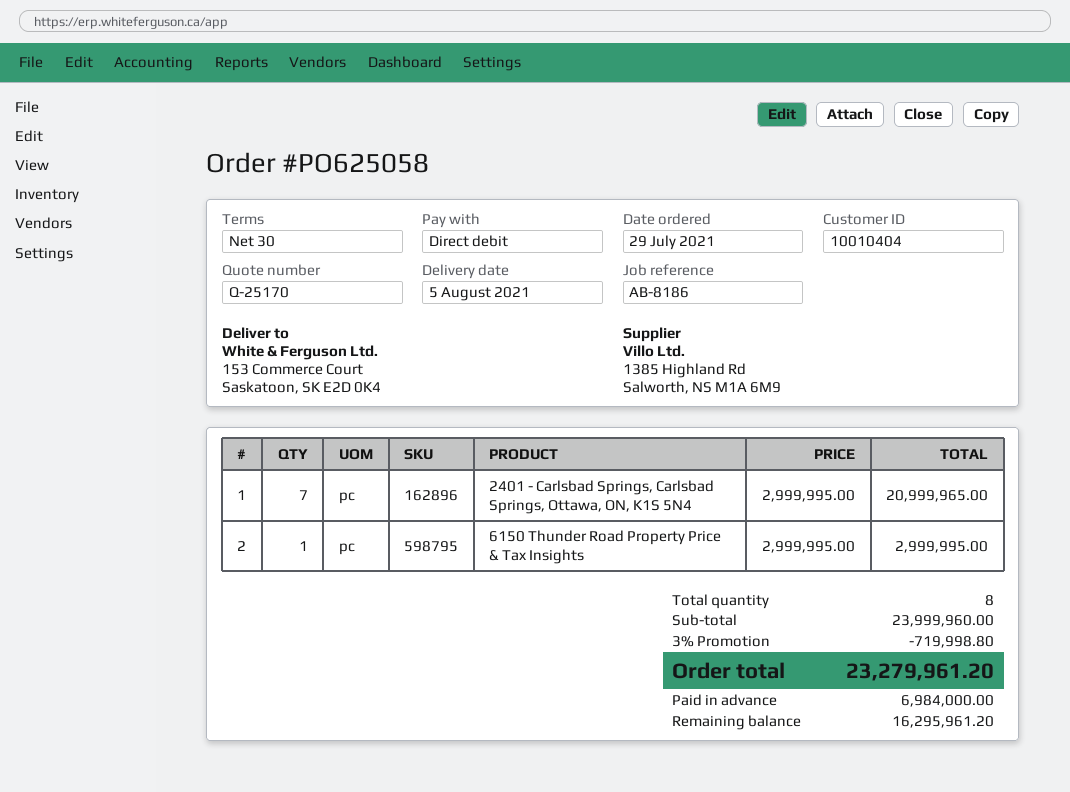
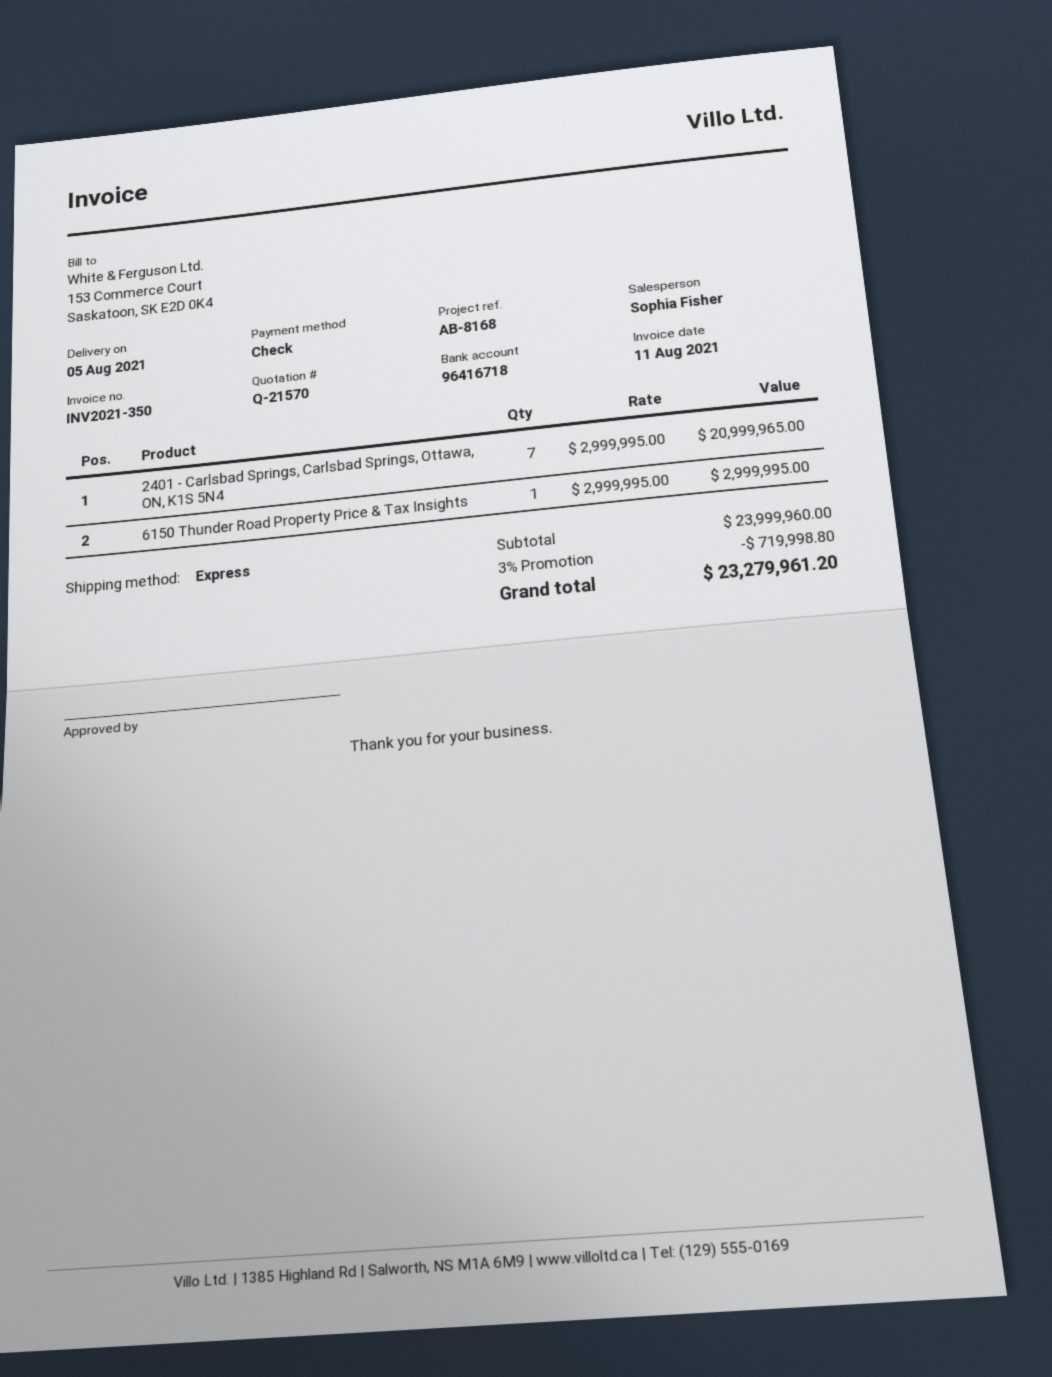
quote number: Q-25170 -> Q-21570
reference: AB-8186 -> AB-8168
payment method: direct debit -> cheque

